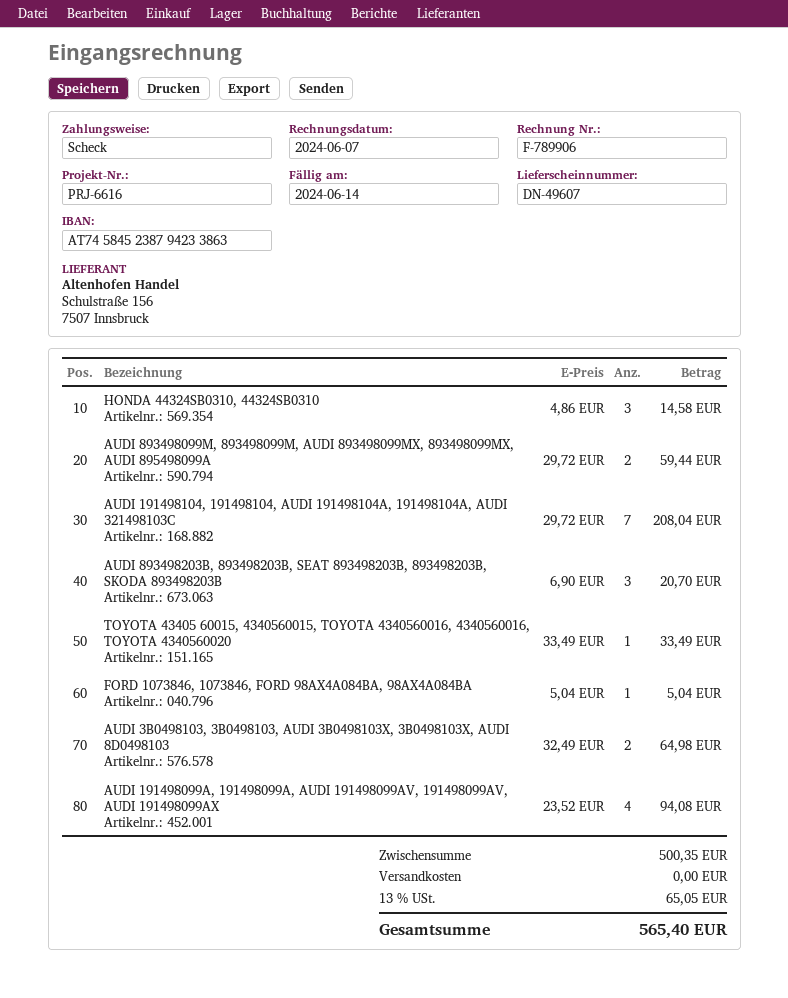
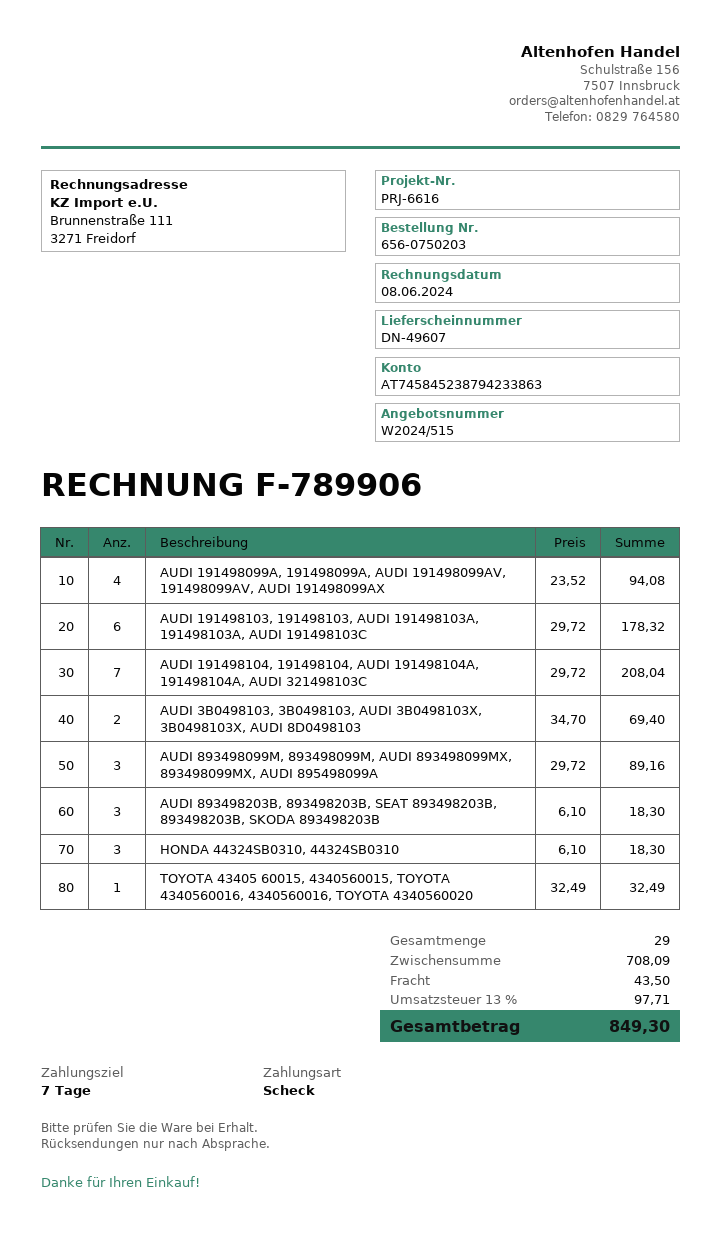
invoice date: 2024-06-07 -> 2024-06-08
HONDA 44324SB0310, 44324SB0310: 3 x 4.86 = 14.58 -> 3 x 6.10 = 18.30
AUDI 893498099M, 893498099M, AUDI 893498099MX, 893498099MX, AUDI 895498099A: 2 x 29.72 = 59.44 -> 3 x 29.72 = 89.16
AUDI 893498203B, 893498203B, SEAT 893498203B, 893498203B, SKODA 893498203B: 3 x 6.90 = 20.70 -> 3 x 6.10 = 18.30
TOYOTA 43405 60015, 4340560015, TOYOTA 4340560016, 4340560016, TOYOTA 4340560020: 1 x 33.49 = 33.49 -> 1 x 32.49 = 32.49
FORD 1073846, 1073846, FORD 98AX4A084BA, 98AX4A084BA: 1 x 5.04 = 5.04 -> none
AUDI 3B0498103, 3B0498103, AUDI 3B0498103X, 3B0498103X, AUDI 8D0498103: 2 x 32.49 = 64.98 -> 2 x 34.70 = 69.40
AUDI 191498103, 191498103, AUDI 191498103A, 191498103A, AUDI 191498103C: none -> 6 x 29.72 = 178.32
subtotal: 500.35 -> 708.09
shipping: 0.00 -> 43.50
tax: 13% = 65.05 -> 13% = 97.71
total: 565.40 -> 849.30

